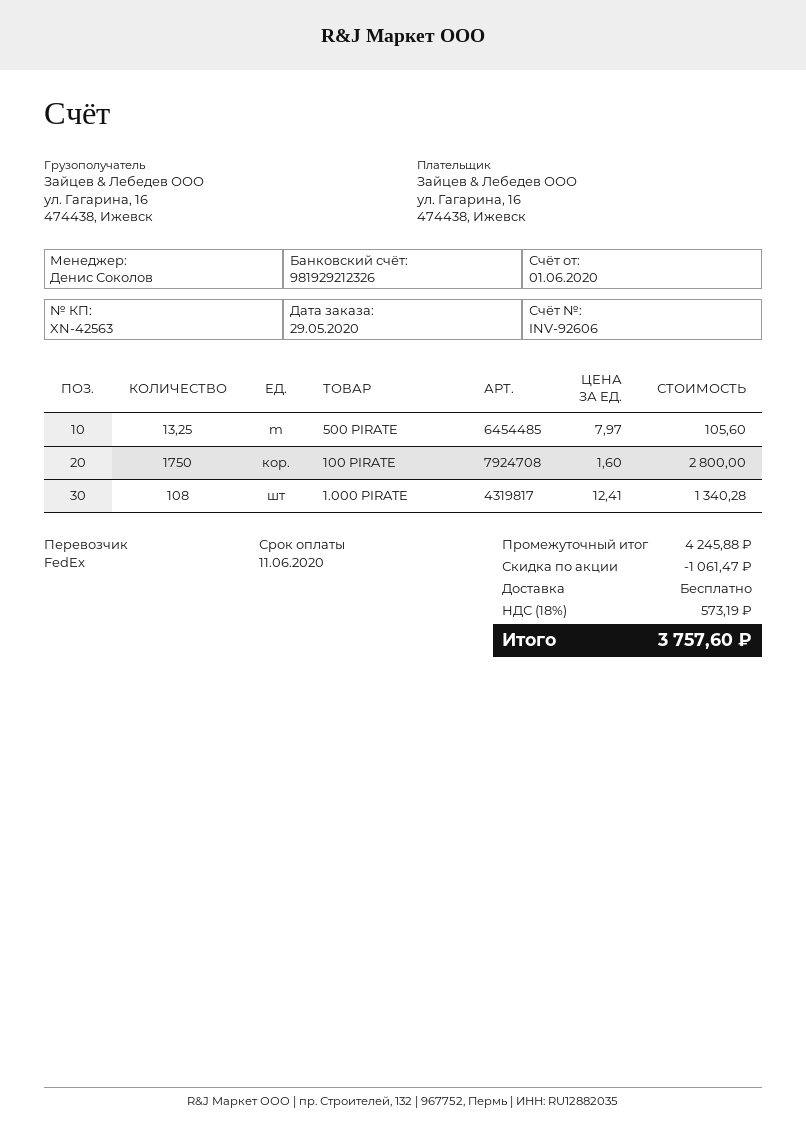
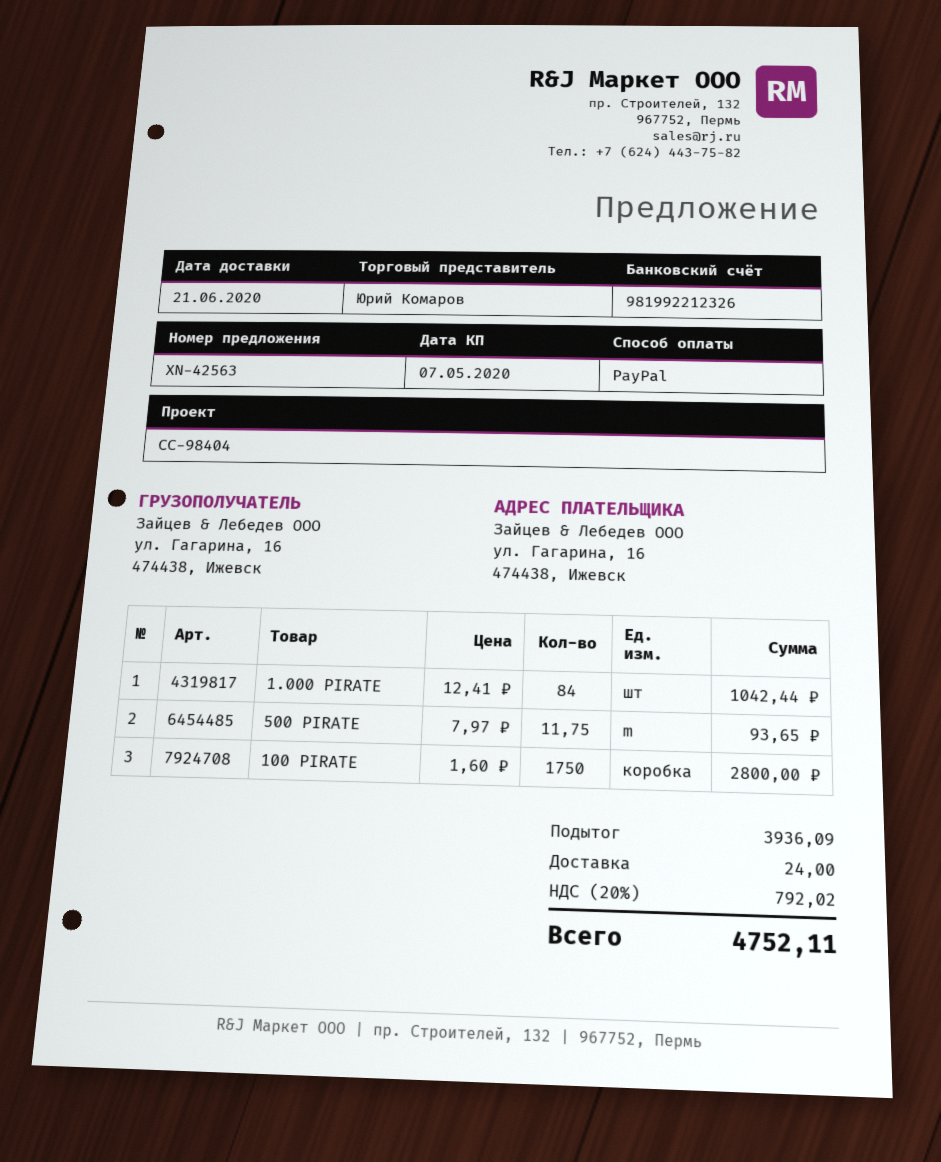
sales rep: Денис Соколов -> Юрий Комаров
bank account: 981929212326 -> 981992212326
500 PIRATE: 13.25 x 7.97 = 105.60 -> 11.75 x 7.97 = 93.65
1.000 PIRATE: 108 x 12.41 = 1340.28 -> 84 x 12.41 = 1042.44
subtotal: 4245.88 -> 3936.09
discount: 1061.47 -> none
shipping: 0.00 -> 24.00
tax: 18% = 573.19 -> 20% = 792.02
total: 3757.60 -> 4752.11

